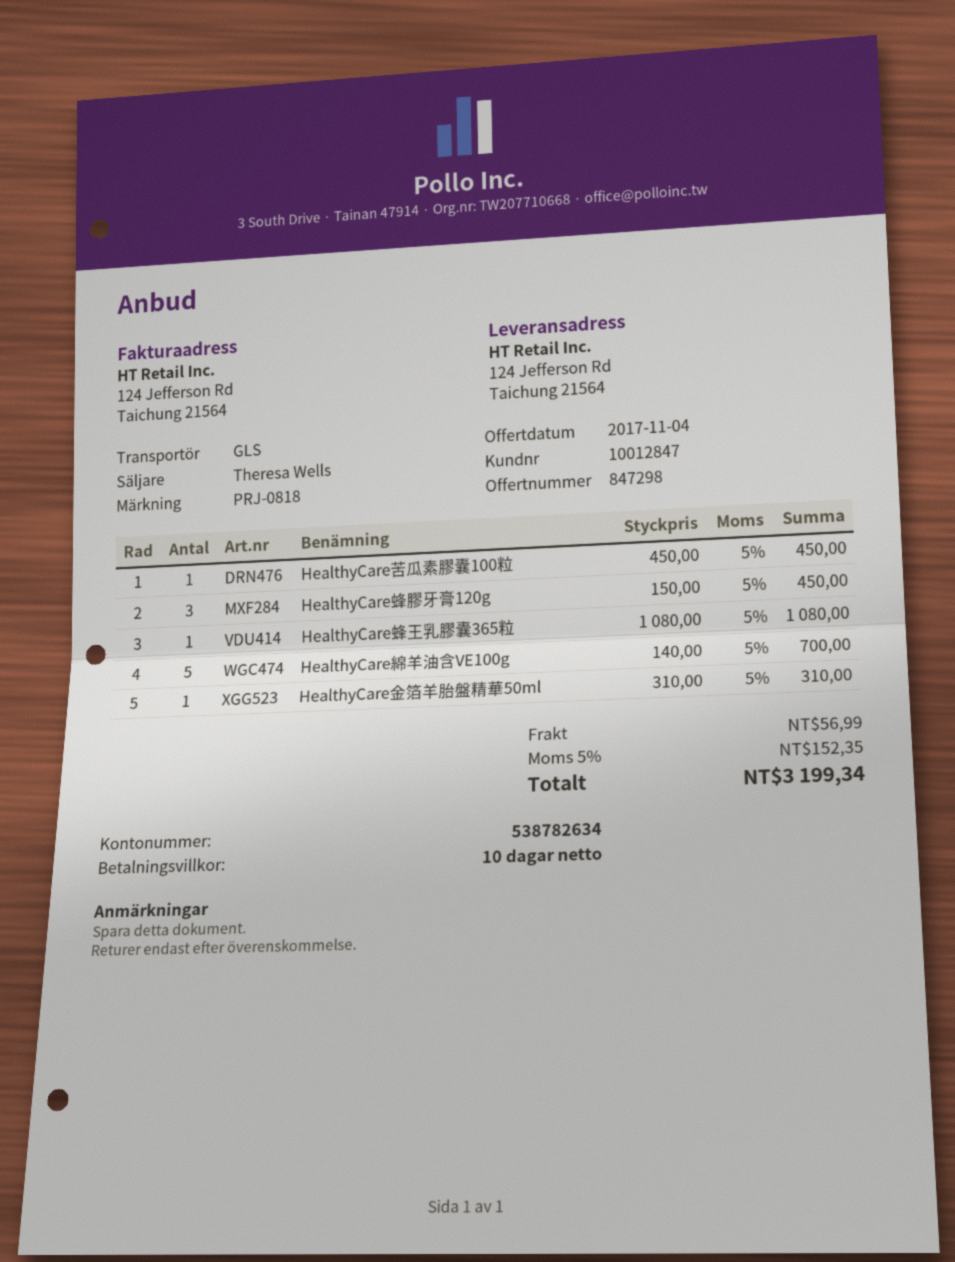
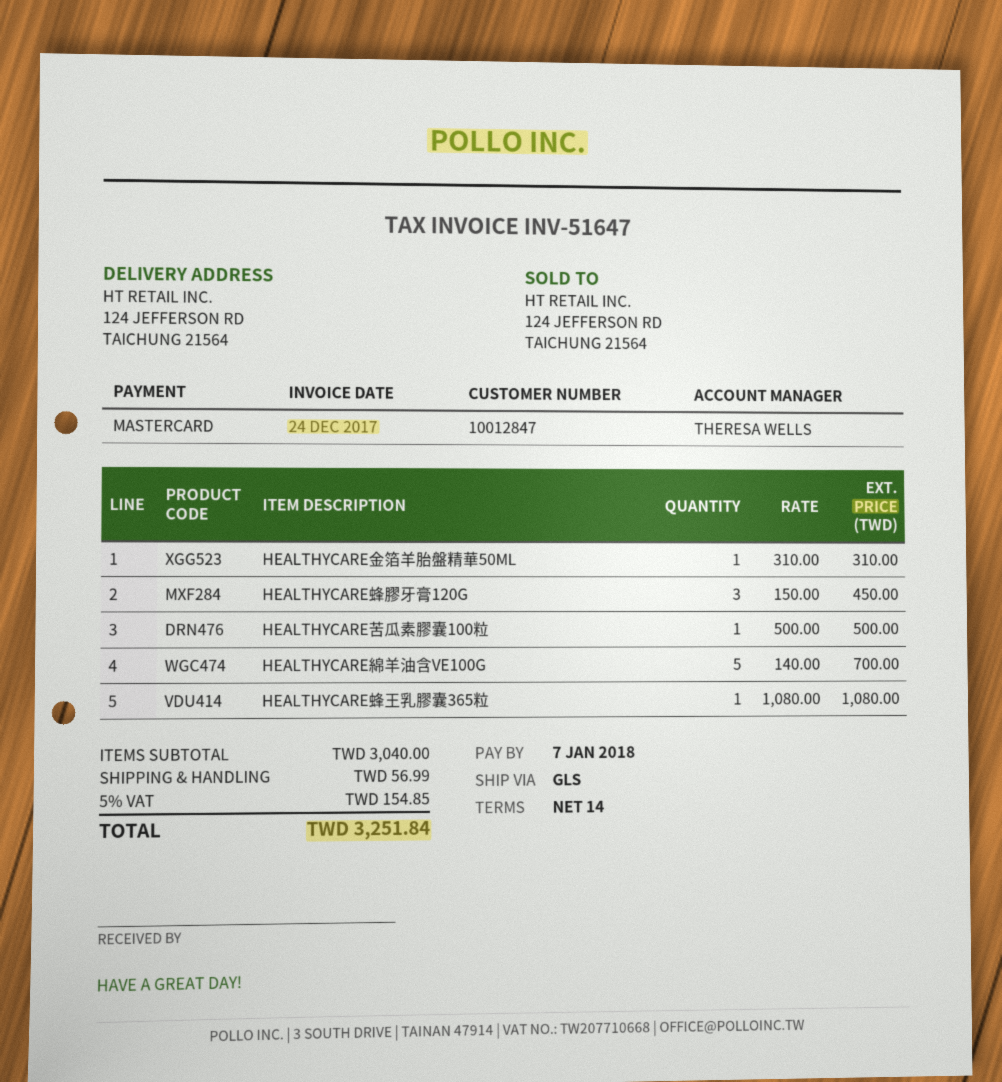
payment terms: 10 days -> 14 days
HealthyCare苦瓜素膠囊100粒: 1 x 450.00 = 450.00 -> 1 x 500.00 = 500.00
tax: 5% = 152.35 -> 5% = 154.85
total: 3199.34 -> 3251.84

